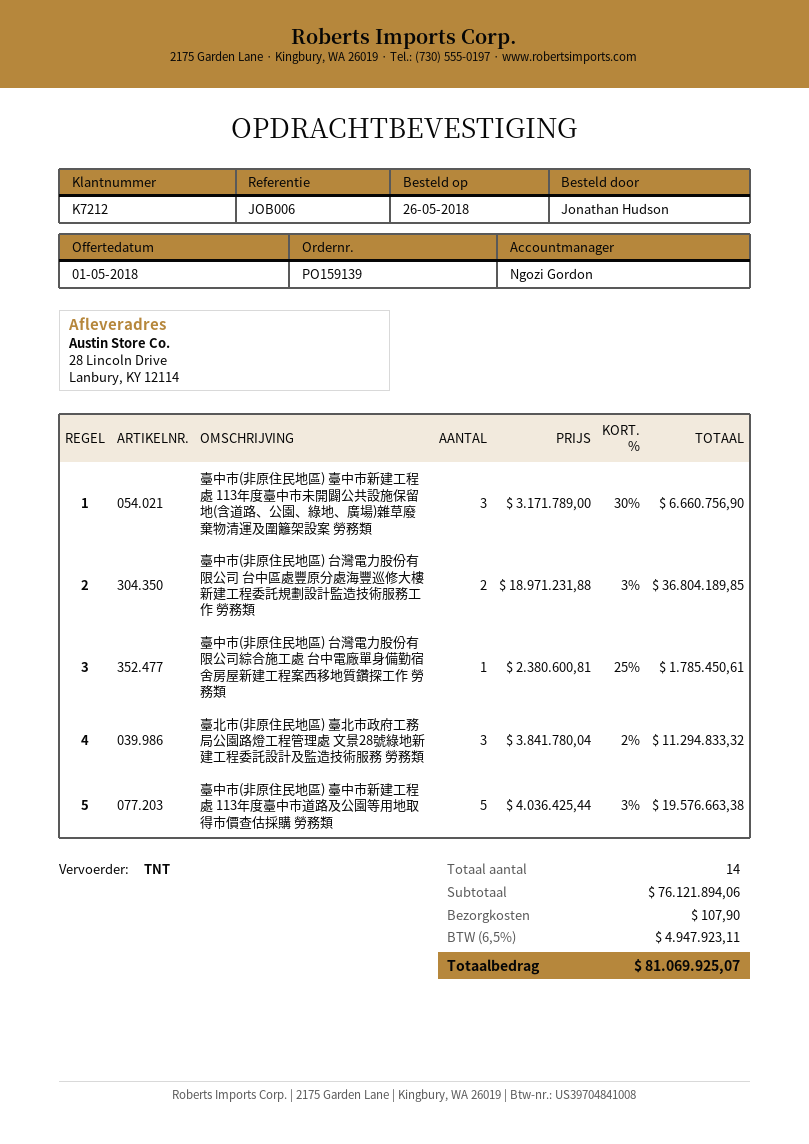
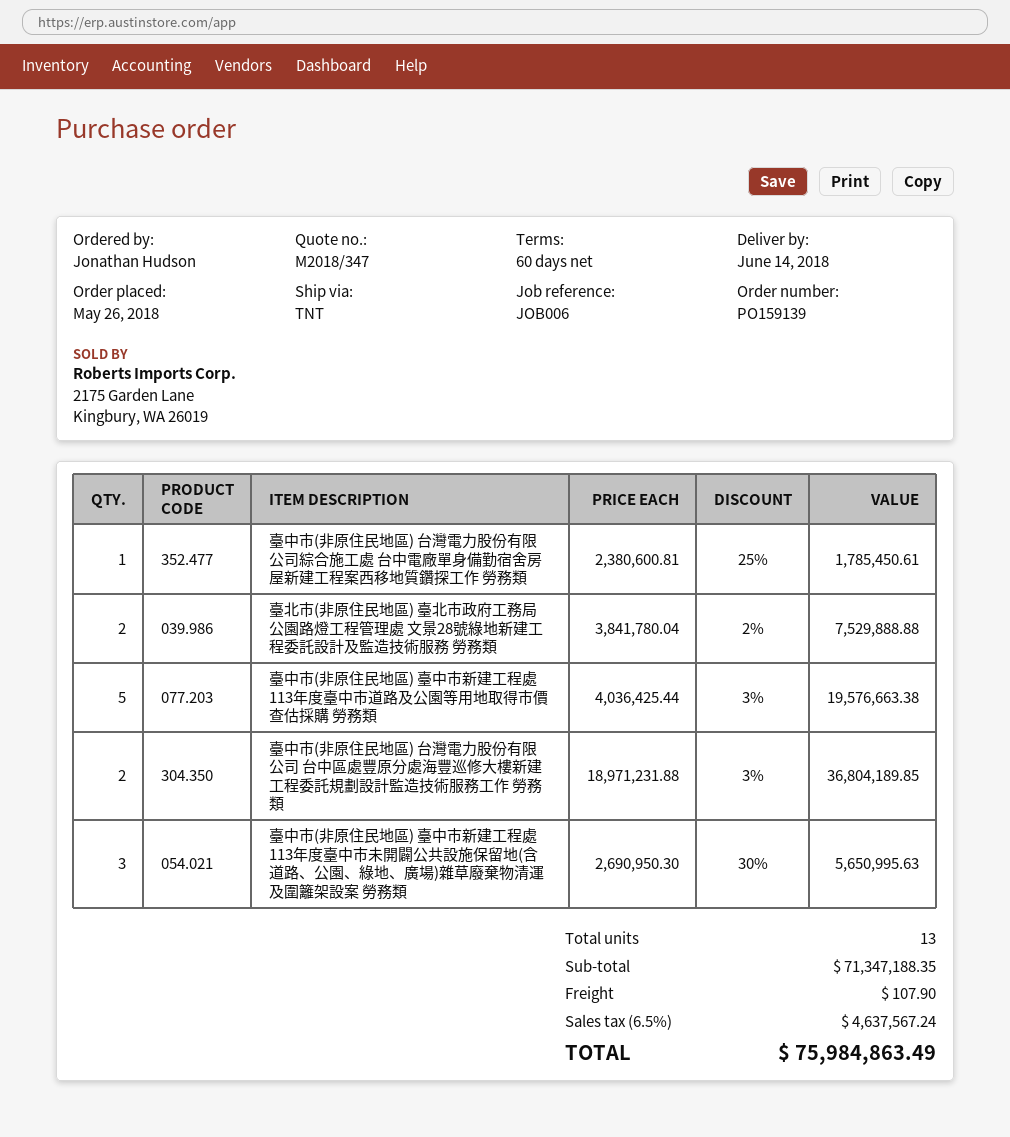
臺中市(非原住民地區) 臺中市新建工程處 113年度臺中市未開闢公共設施保留地(含道路、公園、綠地、廣場)雜草廢棄物清運及圍籬架設案 勞務類: 3 x 3171789.00 - 30% = 6660756.90 -> 3 x 2690950.30 - 30% = 5650995.63
臺北市(非原住民地區) 臺北市政府工務局公園路燈工程管理處 文景28號綠地新建工程委託設計及監造技術服務 勞務類: 3 x 3841780.04 - 2% = 11294833.32 -> 2 x 3841780.04 - 2% = 7529888.88
total quantity: 14 -> 13
subtotal: 76121894.06 -> 71347188.35
tax: 6.5% = 4947923.11 -> 6.5% = 4637567.24
total: 81069925.07 -> 75984863.49

